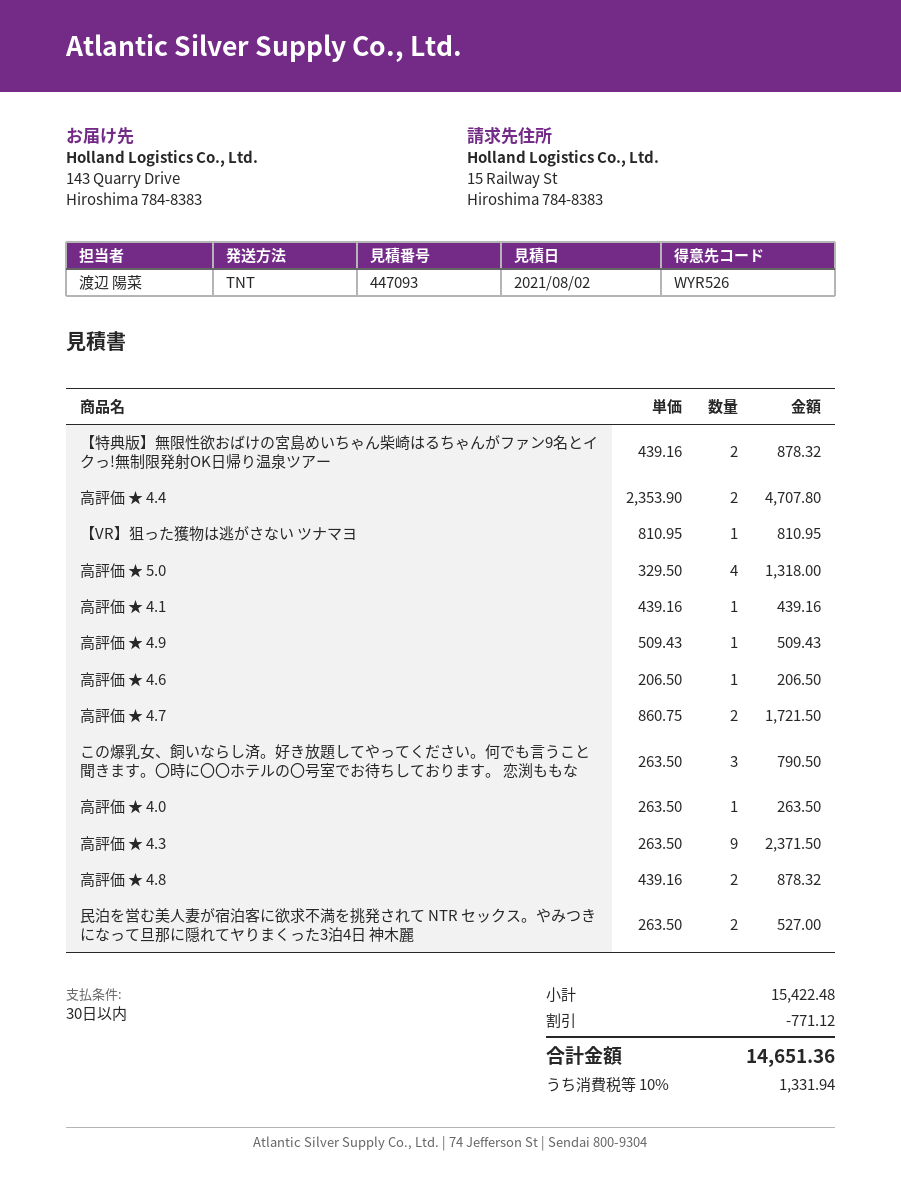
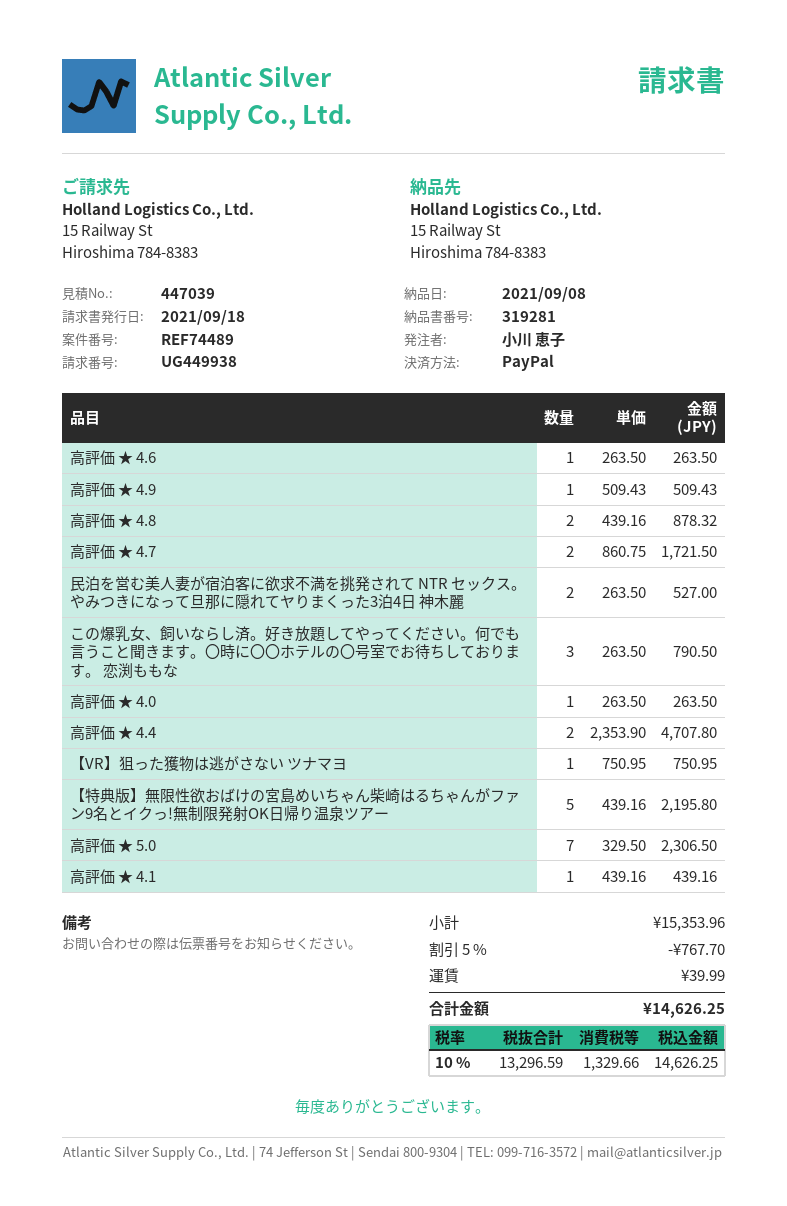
quote number: 447093 -> 447039
ship to: 143 Quarry Drive, Hiroshima 784-8383 -> 15 Railway St, Hiroshima 784-8383
【特典版】無限性欲おばけの宮島めいちゃん柴崎はるちゃんがファン9名とイクっ!無制限発射OK日帰り温泉ツアー: 2 x 439.16 = 878.32 -> 5 x 439.16 = 2195.80
【VR】狙った獲物は逃がさない ツナマヨ: 1 x 810.95 = 810.95 -> 1 x 750.95 = 750.95
高評価 ★ 5.0: 4 x 329.50 = 1318.00 -> 7 x 329.50 = 2306.50
高評価 ★ 4.6: 1 x 206.50 = 206.50 -> 1 x 263.50 = 263.50
高評価 ★ 4.3: 9 x 263.50 = 2371.50 -> none
subtotal: 15422.48 -> 15353.96
discount: 771.12 -> 767.70
shipping: none -> 39.99
tax: 10% = 1331.94 -> 10% = 1329.66
total: 14651.36 -> 14626.25

